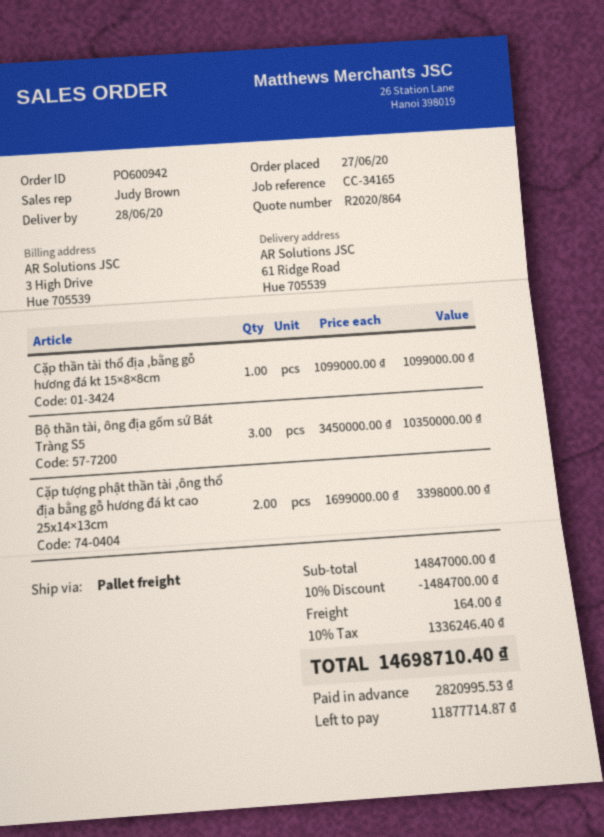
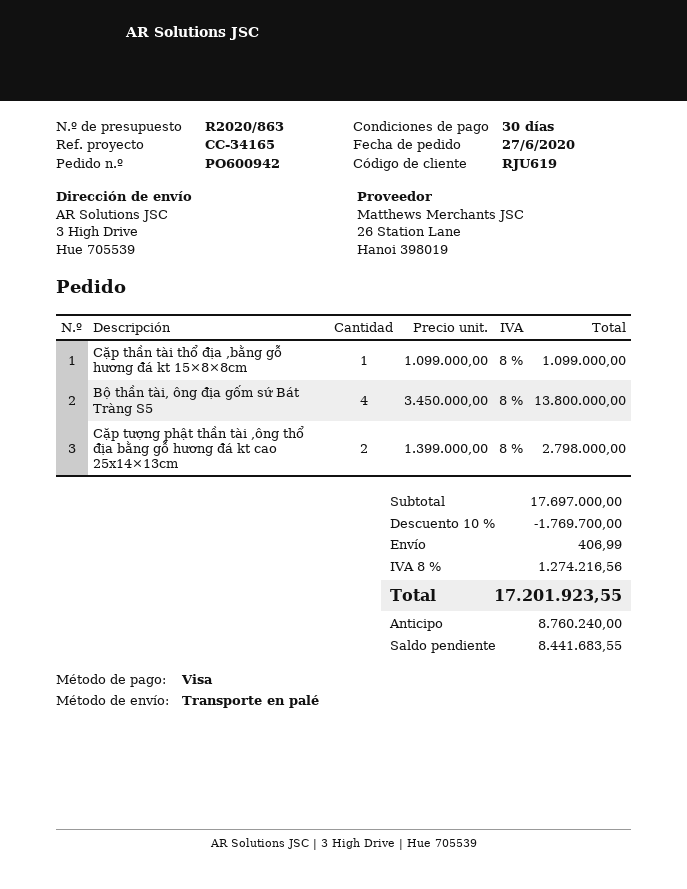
quote number: R2020/864 -> R2020/863
ship to: 61 Ridge Road, Hue 705539 -> 3 High Drive, Hue 705539
Bộ thần tài, ông địa gốm sứ Bát Tràng S5: 3 x 3450000.00 = 10350000.00 -> 4 x 3450000.00 = 13800000.00
Cặp tượng phật thần tài ,ông thổ địa bằng gỗ hương đá kt cao 25x14×13cm: 2 x 1699000.00 = 3398000.00 -> 2 x 1399000.00 = 2798000.00
subtotal: 14847000.00 -> 17697000.00
discount: 10% = 1484700.00 -> 10% = 1769700.00
shipping: 164.00 -> 406.99
tax: 10% = 1336246.40 -> 8% = 1274216.56
total: 14698710.40 -> 17201923.55
deposit: 2820995.53 -> 8760240.00
balance: 11877714.87 -> 8441683.55

